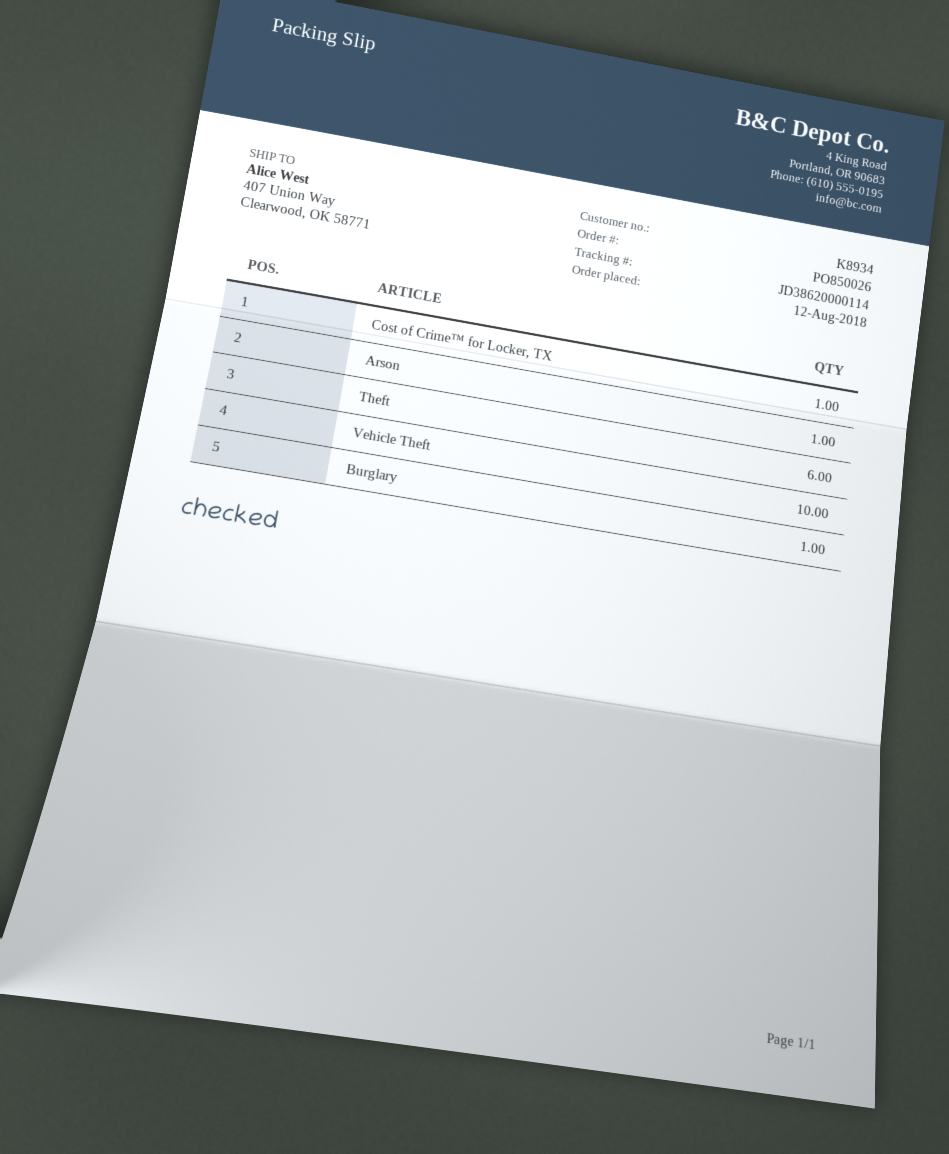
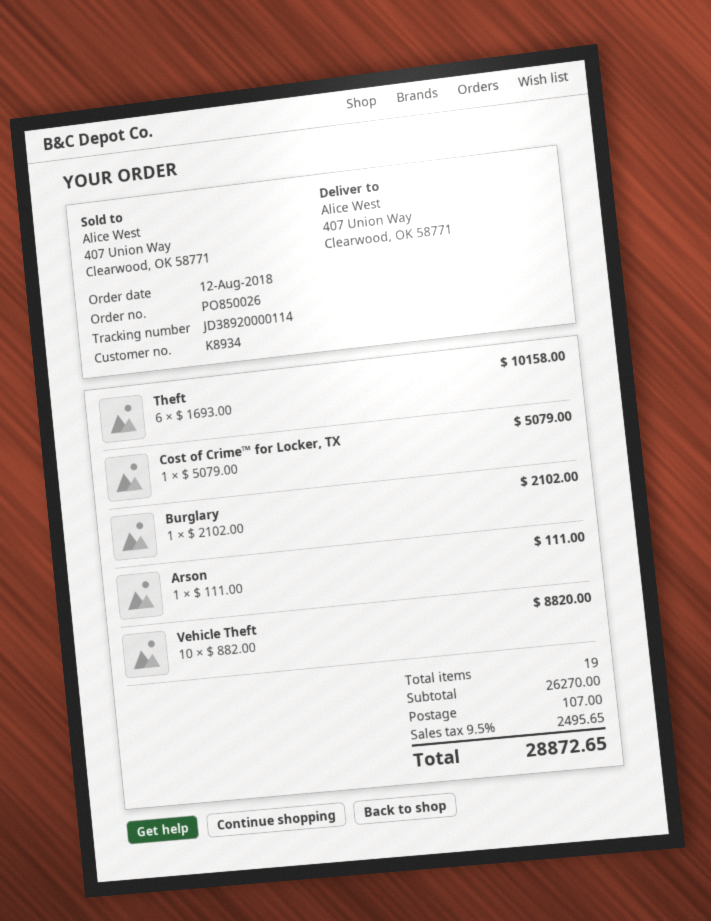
tracking number: JD38620000114 -> JD38920000114

